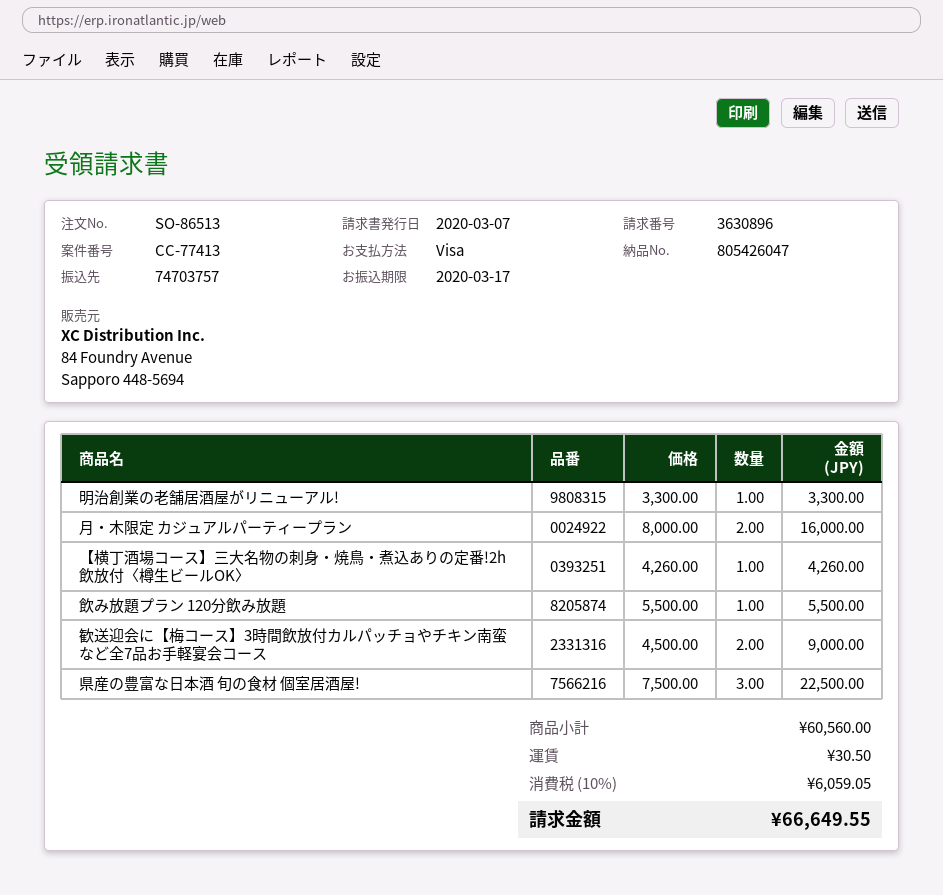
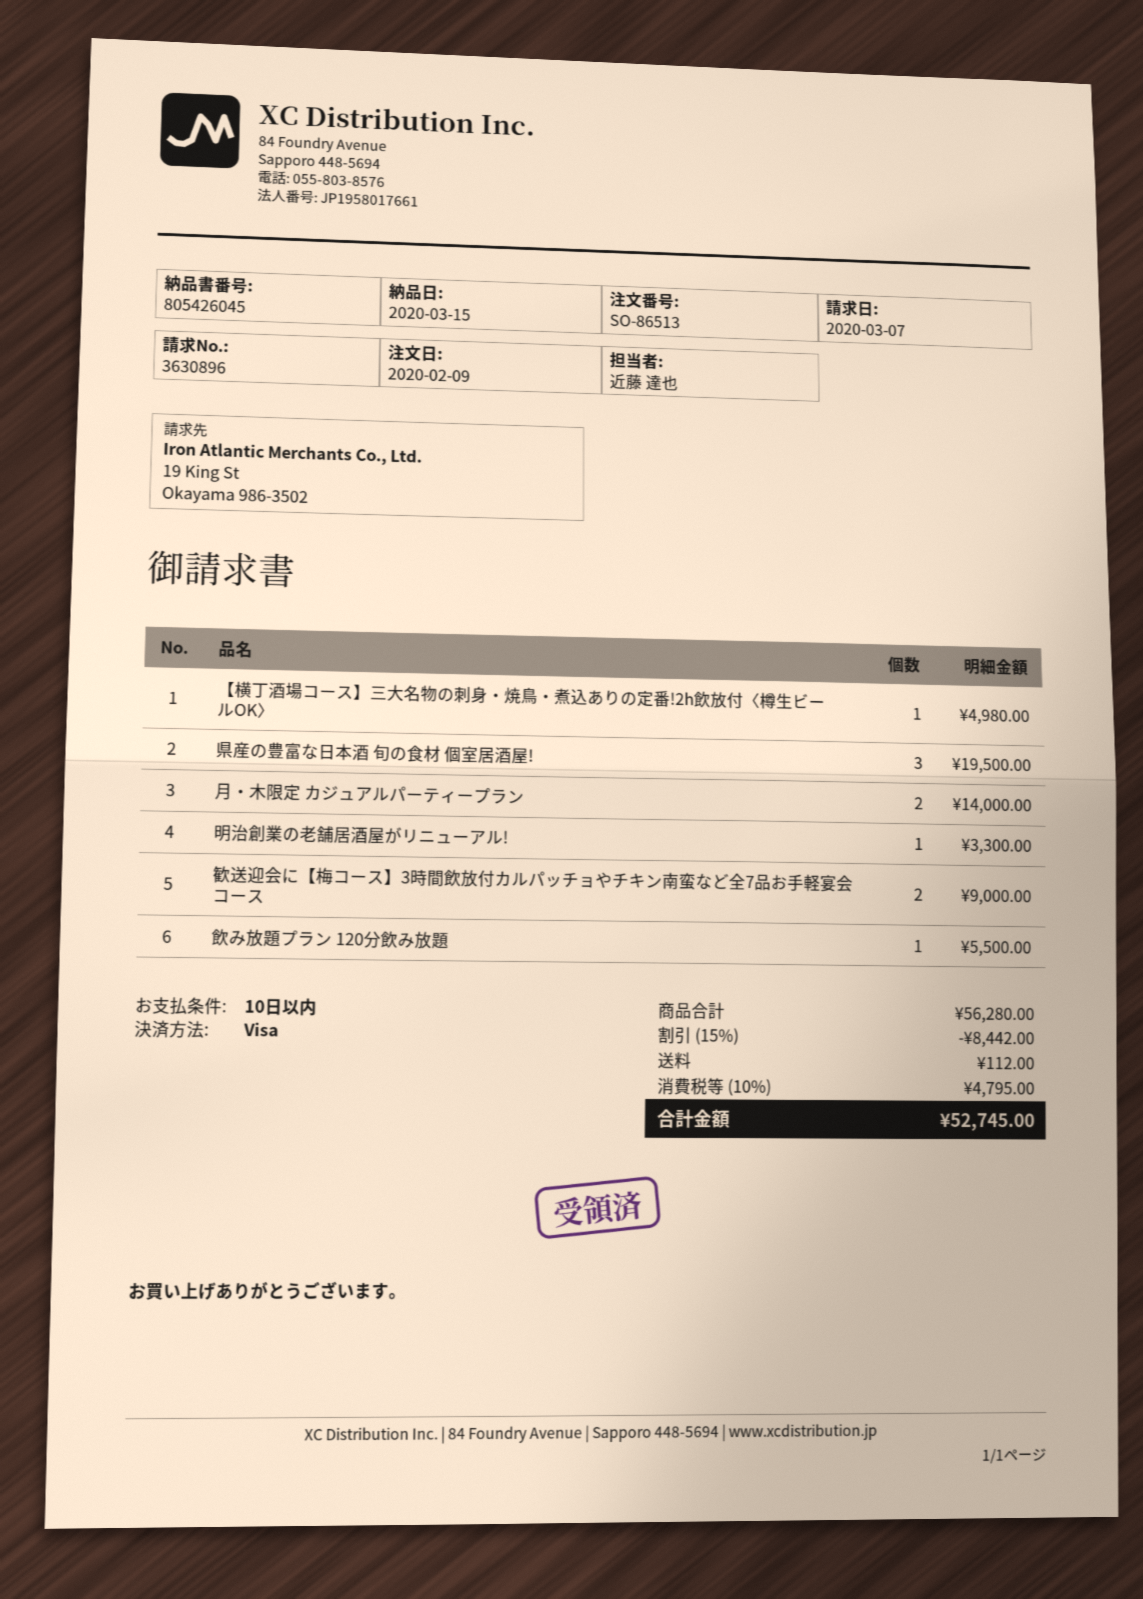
delivery note number: 805426047 -> 805426045
月・木限定 カジュアルパーティープラン: 2 for 16000.00 -> 2 for 14000.00
【横丁酒場コース】三大名物の刺身・焼鳥・煮込ありの定番!2h飲放付〈樽生ビールOK〉: 1 for 4260.00 -> 1 for 4980.00
県産の豊富な日本酒 旬の食材 個室居酒屋!: 3 for 22500.00 -> 3 for 19500.00
subtotal: 60560.00 -> 56280.00
discount: none -> 15% = 8442.00
shipping: 30.50 -> 112.00
tax: 10% = 6059.05 -> 10% = 4795.00
total: 66649.55 -> 52745.00

